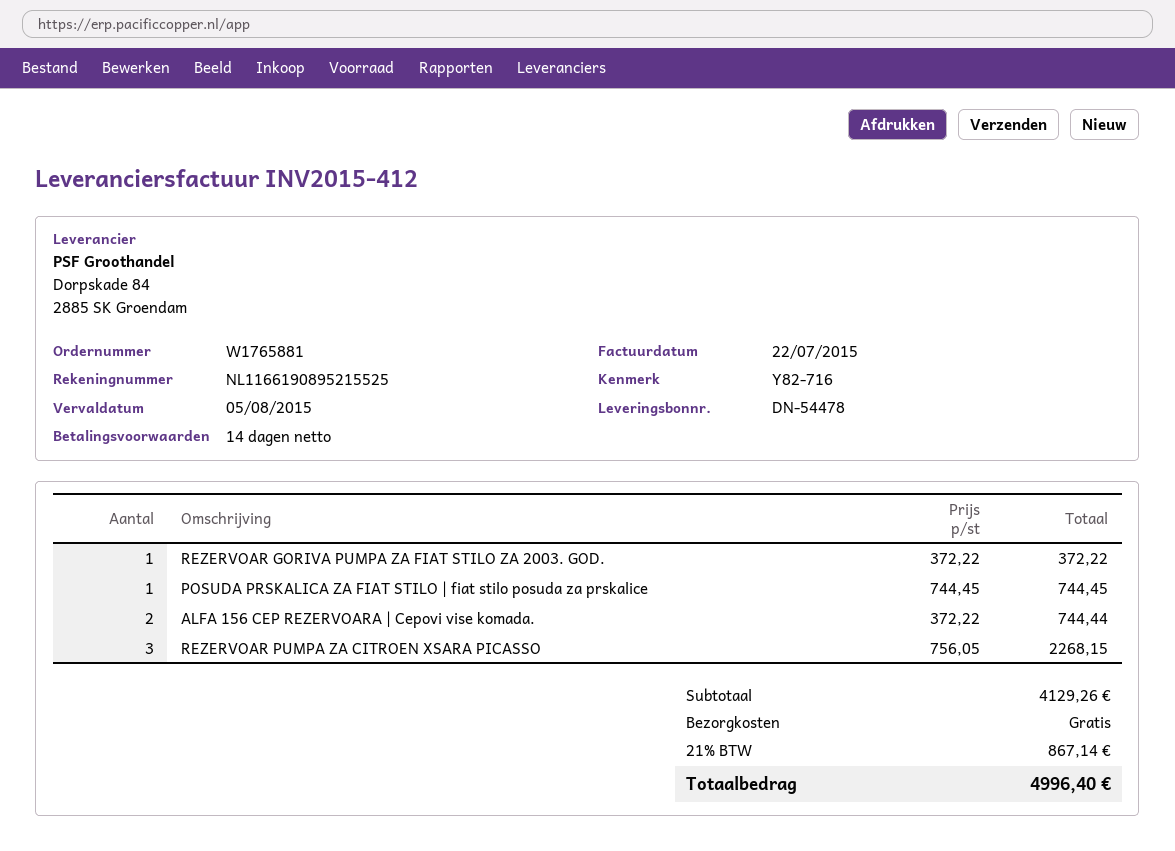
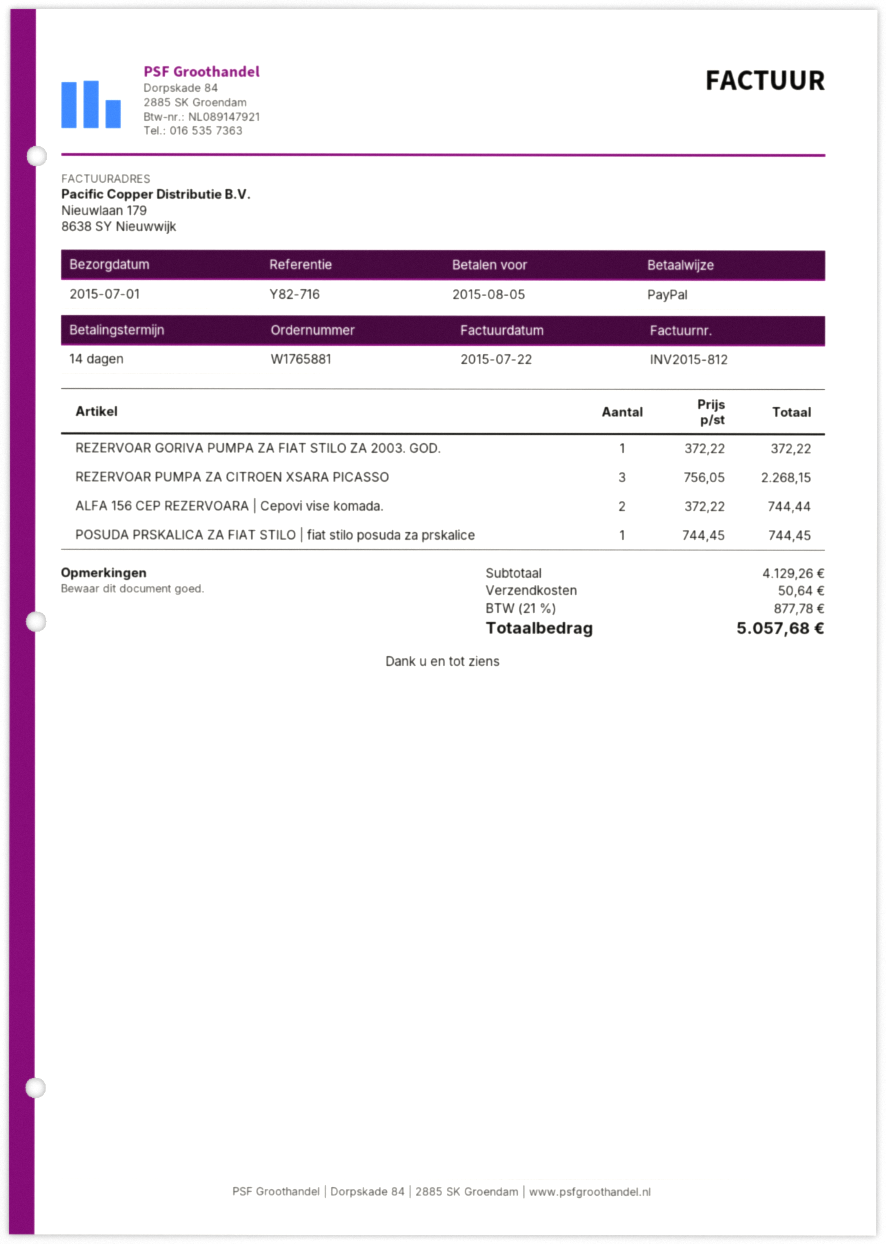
invoice number: INV2015-412 -> INV2015-812
shipping: 0.00 -> 50.64
tax: 21% = 867.14 -> 21% = 877.78
total: 4996.40 -> 5057.68

